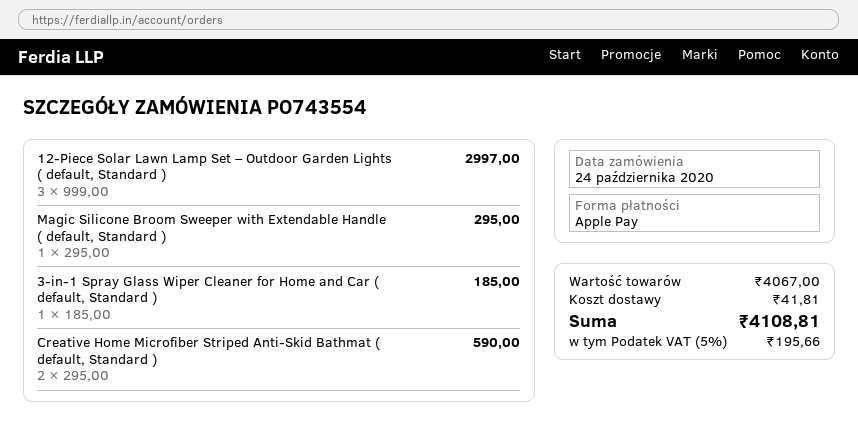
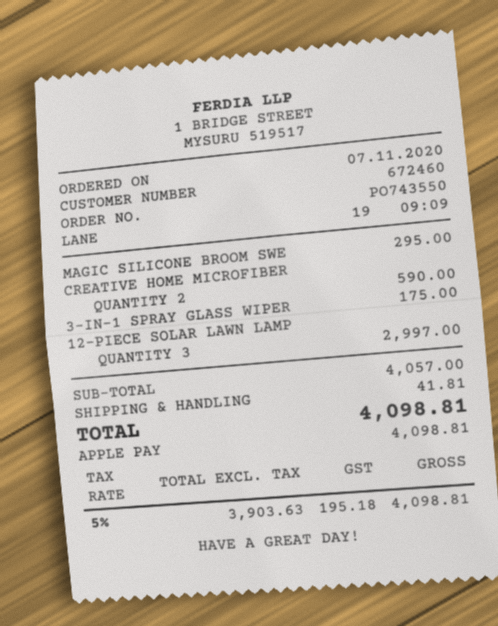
order number: PO743554 -> PO743550
order date: 2020-10-24 -> 2020-11-07
3-in-1 Spray Glass Wiper Cleaner for Home and Car ( default, Standard ): 1 for 185.00 -> 1 for 175.00
subtotal: 4067.00 -> 4057.00
tax: 5% = 195.66 -> 5% = 195.18
total: 4108.81 -> 4098.81

